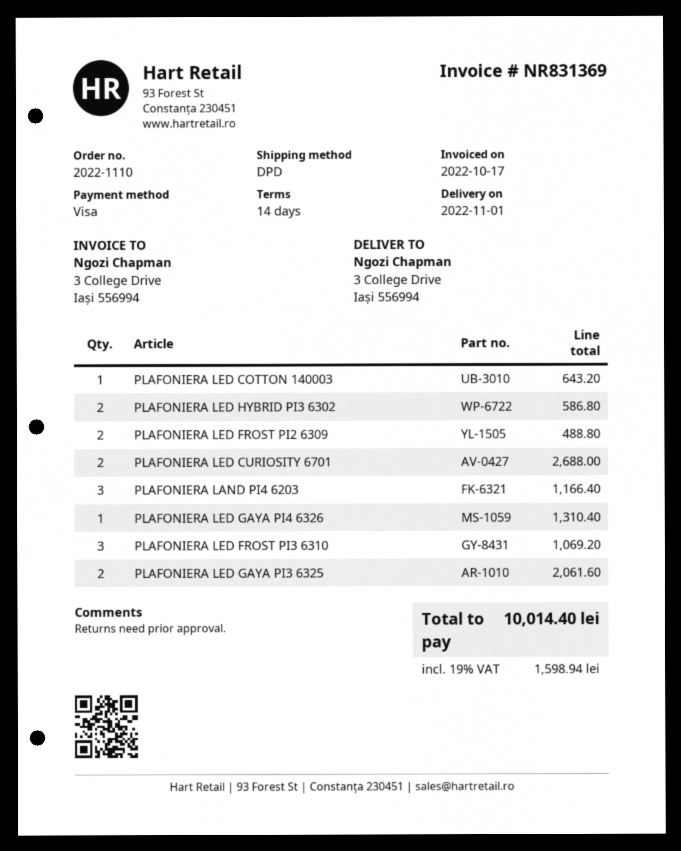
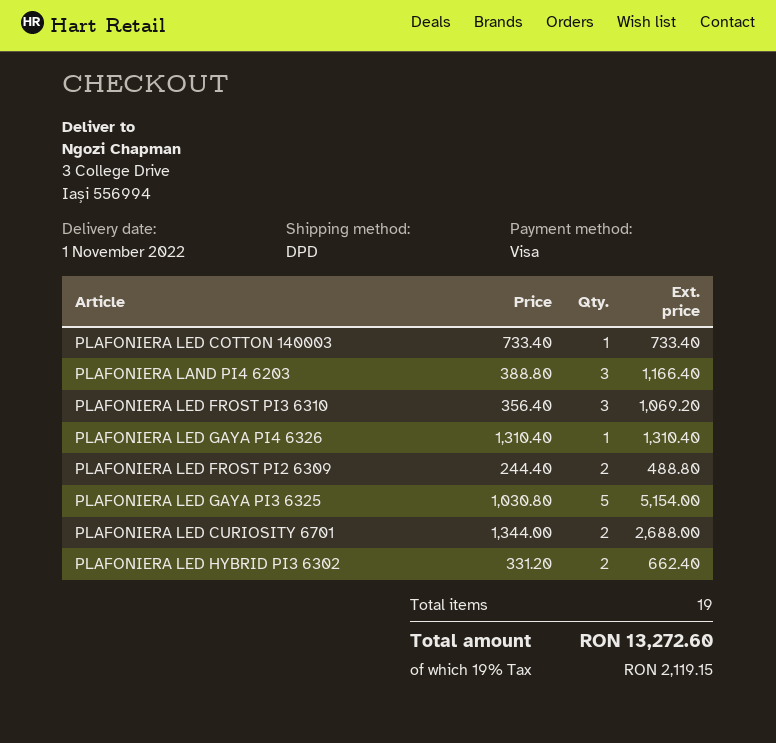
PLAFONIERA LED COTTON 140003: 1 for 643.20 -> 1 for 733.40
PLAFONIERA LED HYBRID PI3 6302: 2 for 586.80 -> 2 for 662.40
PLAFONIERA LED GAYA PI3 6325: 2 for 2061.60 -> 5 for 5154.00
tax: 19% = 1598.94 -> 19% = 2119.15
total: 10014.40 -> 13272.60

